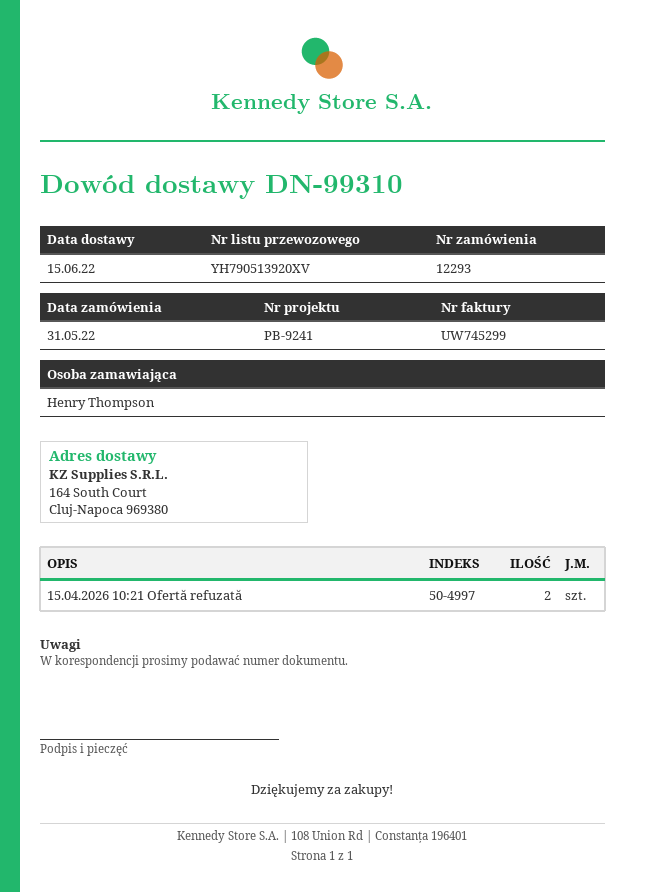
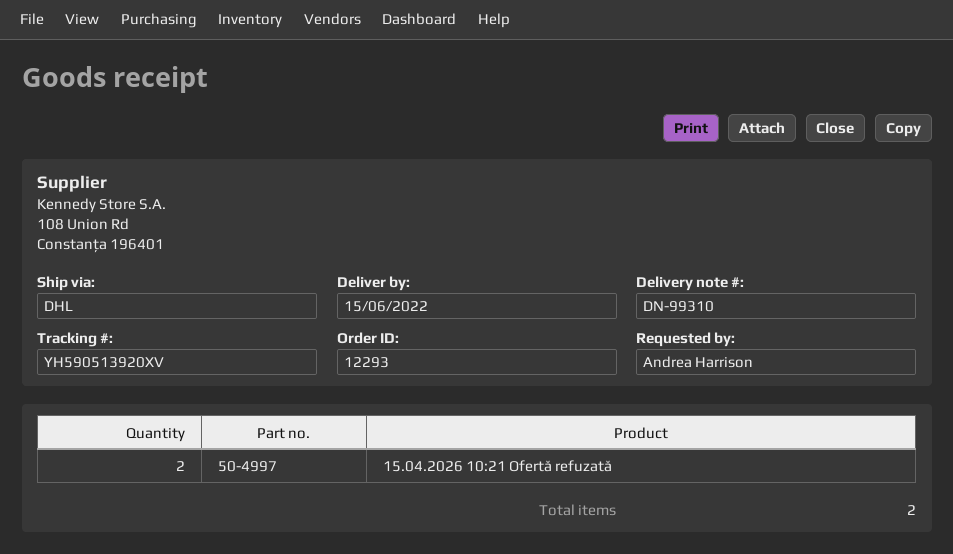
ordered by: Henry Thompson -> Andrea Harrison
tracking number: YH790513920XV -> YH590513920XV

